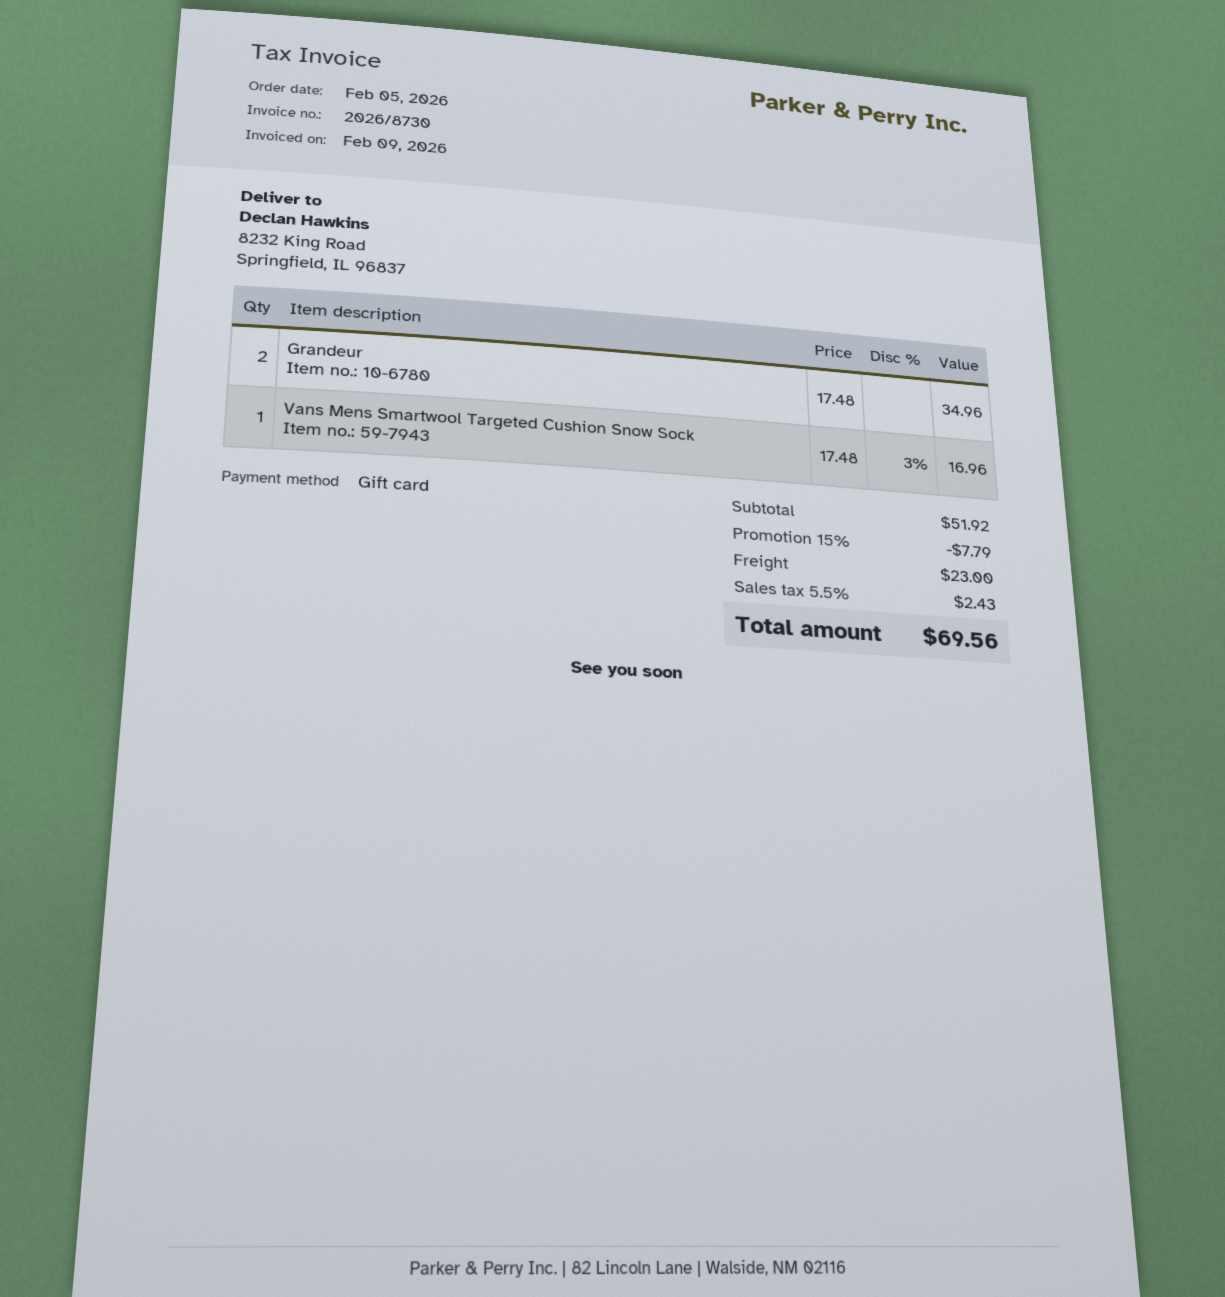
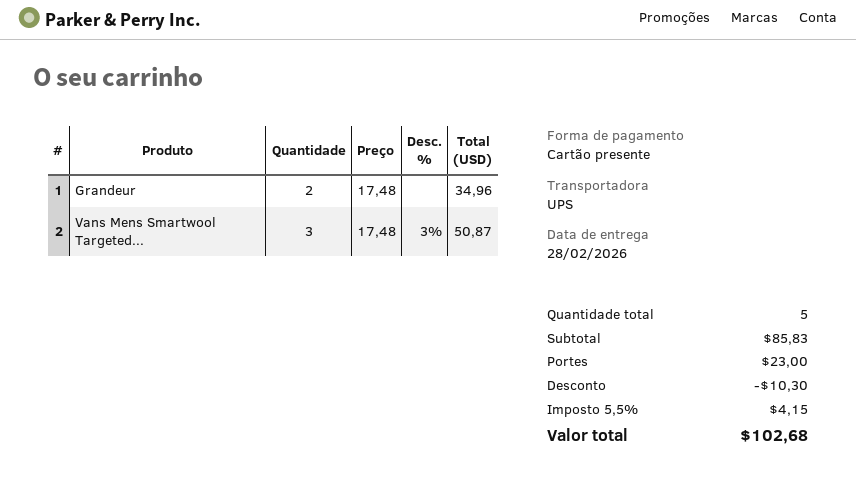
Vans Mens Smartwool Targeted Cushion Snow Sock: 1 x 17.48 - 3% = 16.96 -> 3 x 17.48 - 3% = 50.87
subtotal: 51.92 -> 85.83
discount: 7.79 -> 10.30
tax: 5.5% = 2.43 -> 5.5% = 4.15
total: 69.56 -> 102.68

